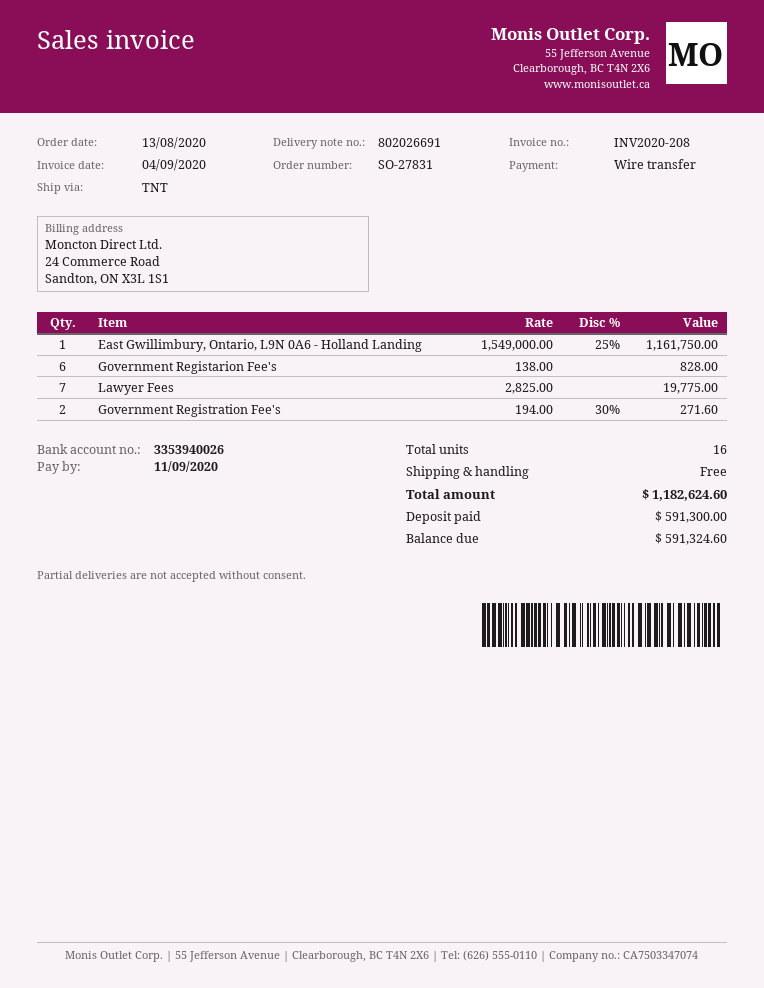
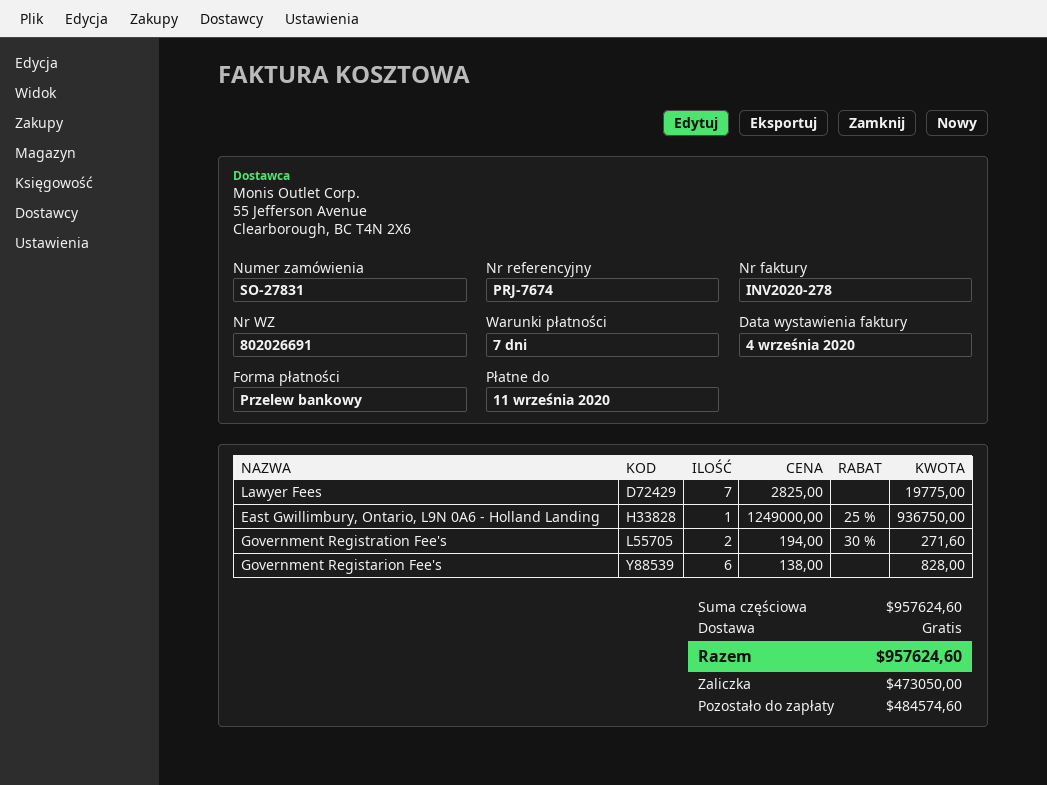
invoice number: INV2020-208 -> INV2020-278
East Gwillimbury, Ontario, L9N 0A6 - Holland Landing: 1 x 1549000.00 - 25% = 1161750.00 -> 1 x 1249000.00 - 25% = 936750.00
total: 1182624.60 -> 957624.60
deposit: 591300.00 -> 473050.00
balance: 591324.60 -> 484574.60

